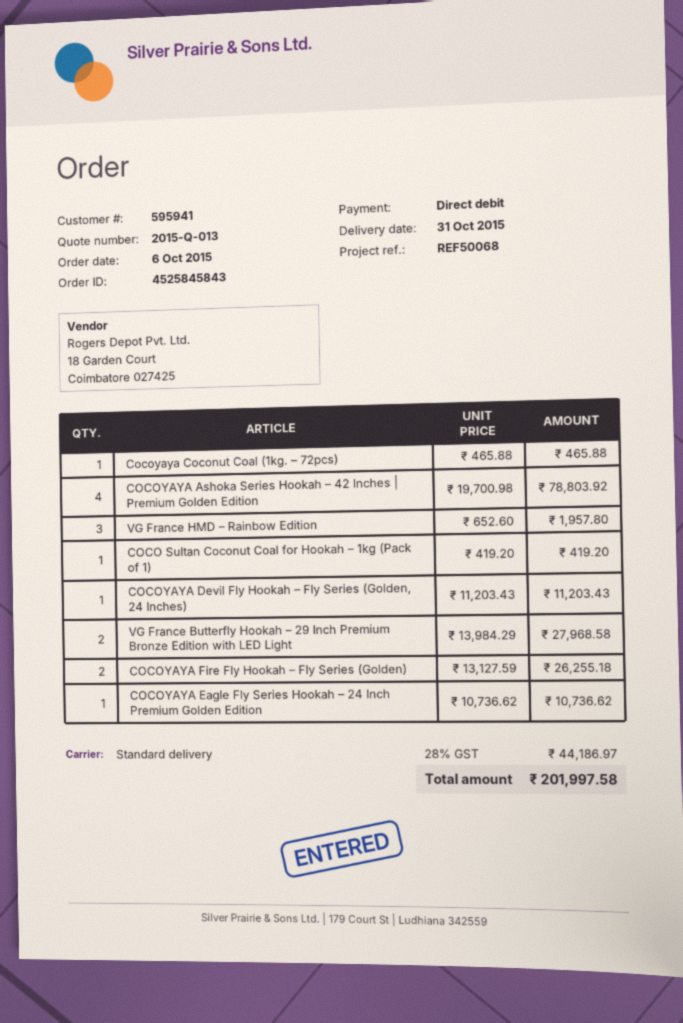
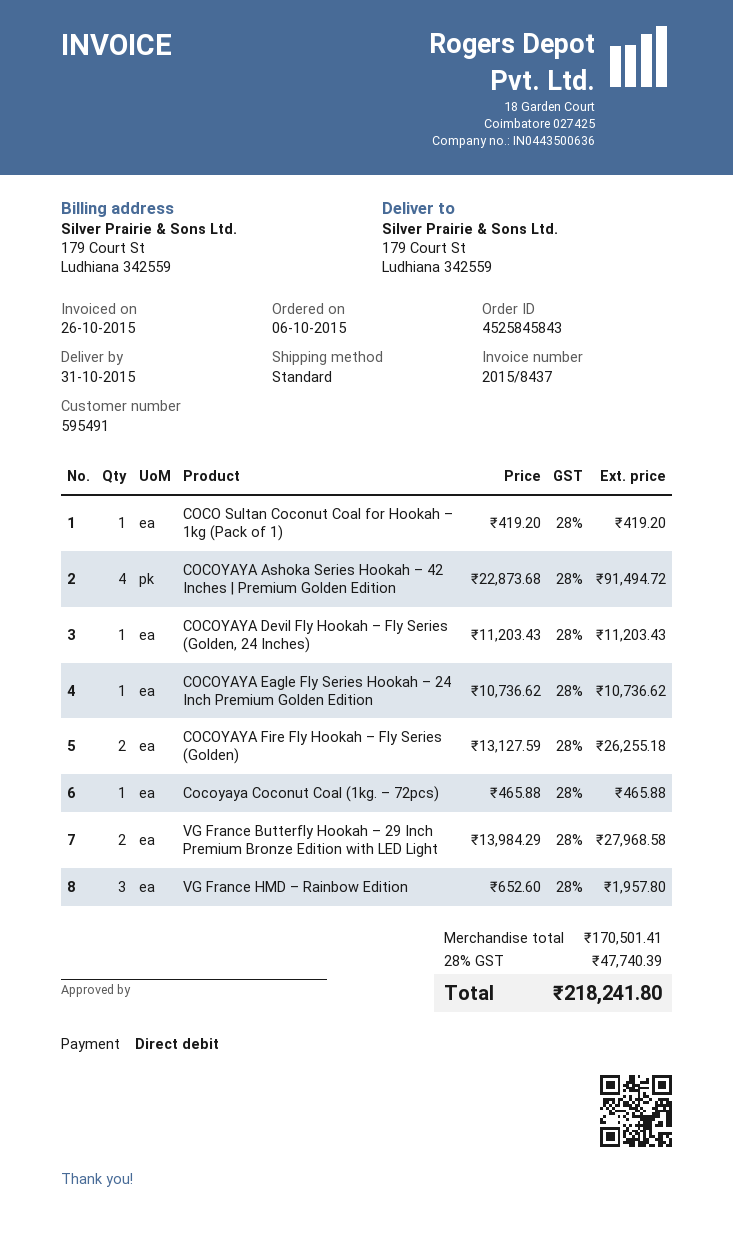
customer number: 595941 -> 595491
COCOYAYA Ashoka Series Hookah – 42 Inches | Premium Golden Edition: 4 x 19700.98 = 78803.92 -> 4 x 22873.68 = 91494.72
tax: 28% = 44186.97 -> 28% = 47740.39
total: 201997.58 -> 218241.80

